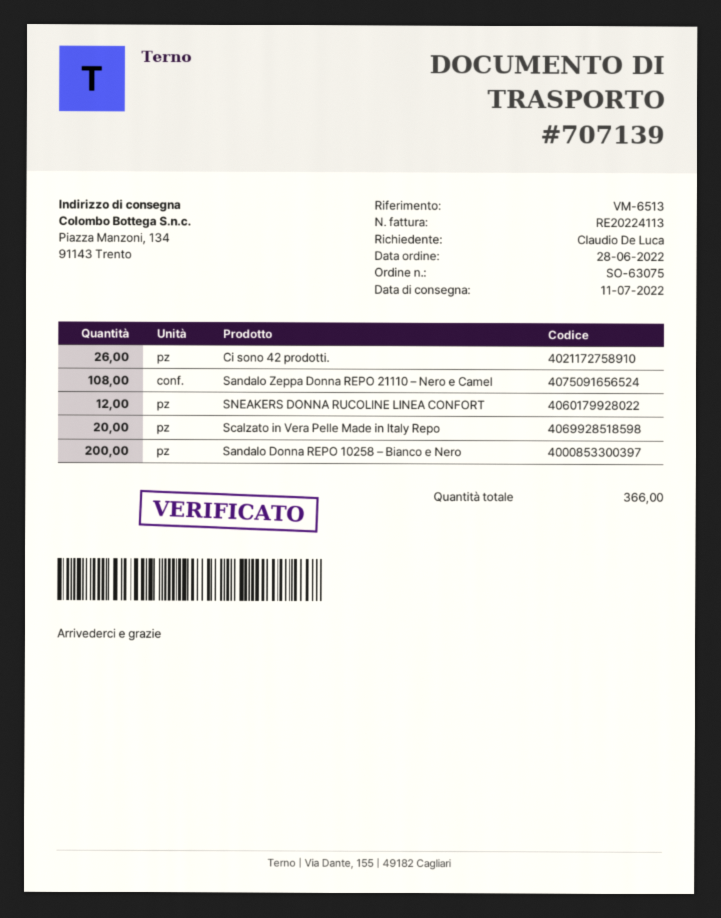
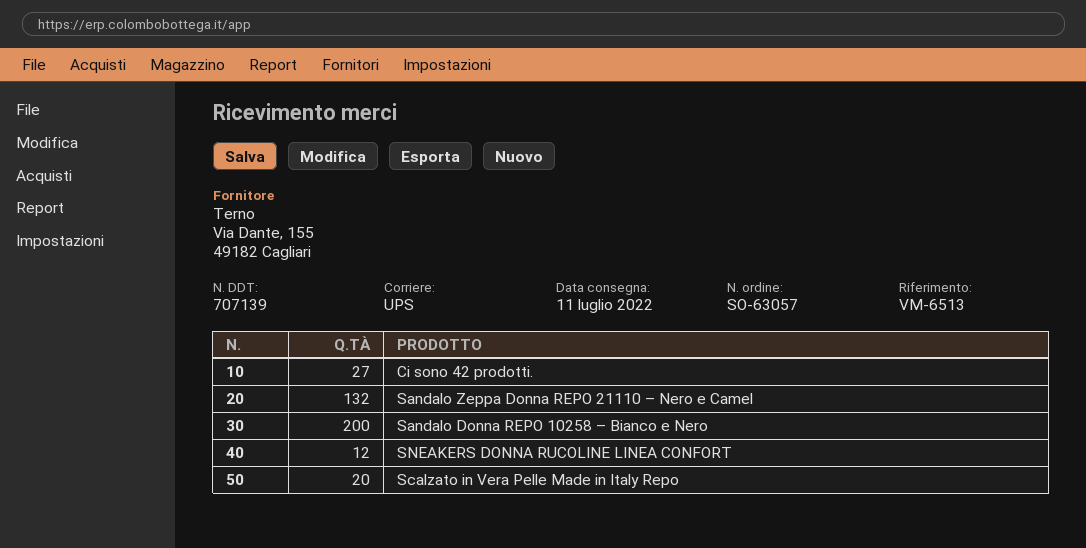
order number: SO-63075 -> SO-63057
Ci sono 42 prodotti.: 26 -> 27
Sandalo Zeppa Donna REPO 21110 – Nero e Camel: 108 -> 132

